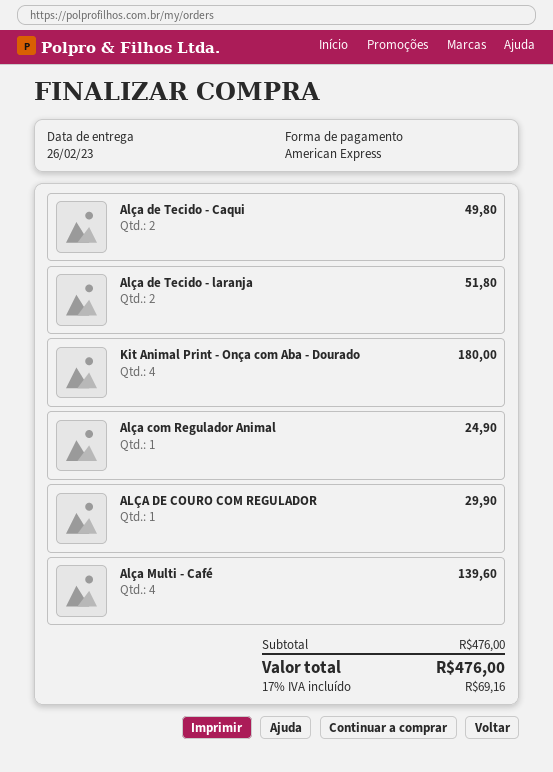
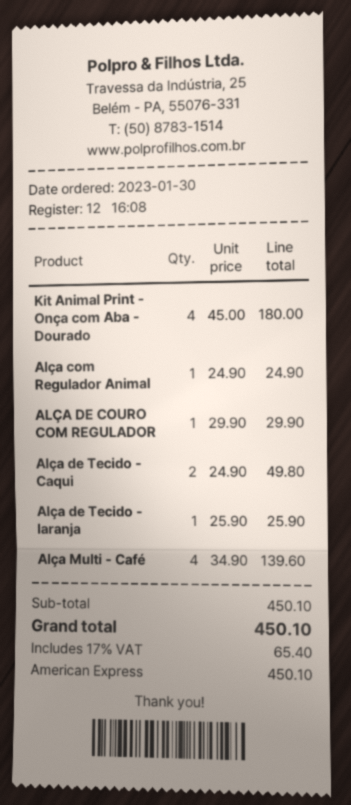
Alça de Tecido - laranja: 2 for 51.80 -> 1 for 25.90
subtotal: 476.00 -> 450.10
tax: 17% = 69.16 -> 17% = 65.40
total: 476.00 -> 450.10

